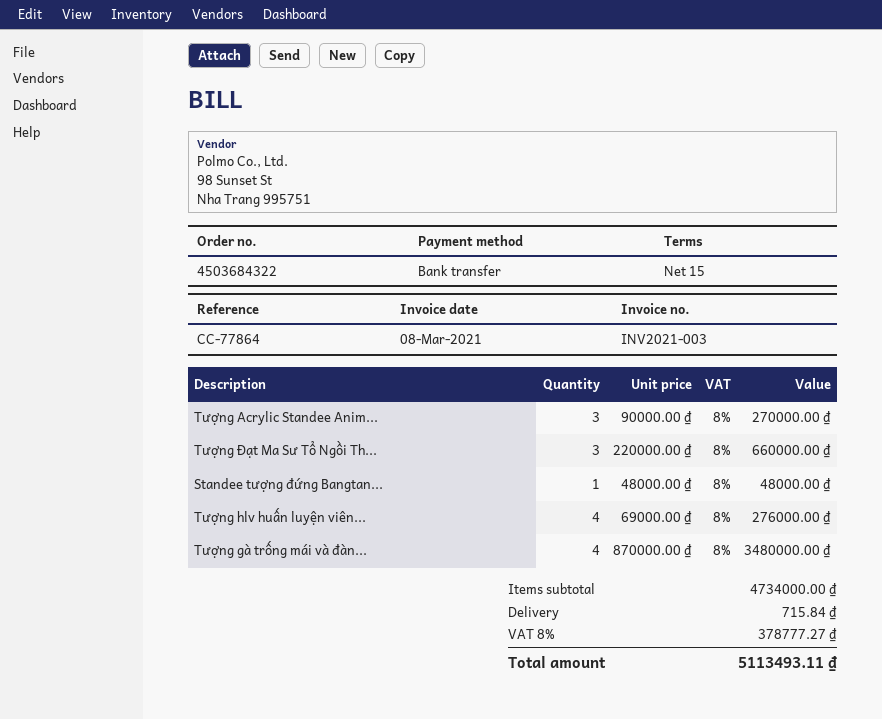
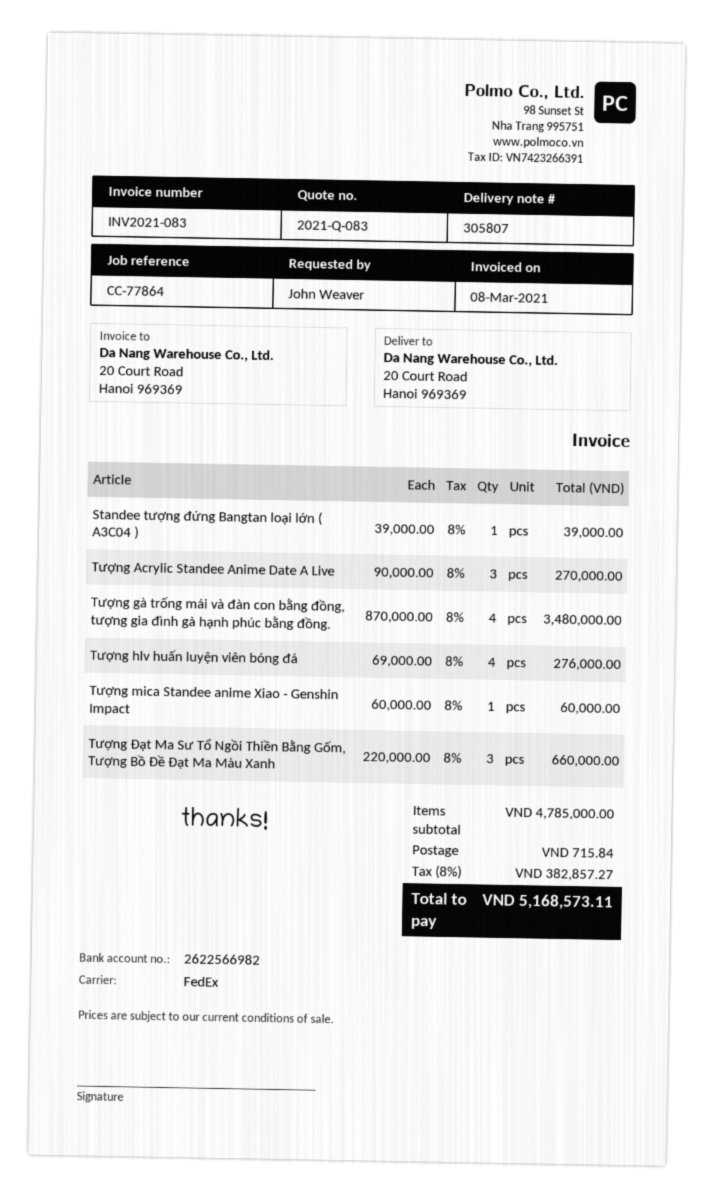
invoice number: INV2021-003 -> INV2021-083
Standee tượng đứng Bangtan...: 1 x 48000.00 = 48000.00 -> 1 x 39000.00 = 39000.00
Tượng mica Standee anime Xiao - Genshin Impact: none -> 1 x 60000.00 = 60000.00
subtotal: 4734000.00 -> 4785000.00
tax: 8% = 378777.27 -> 8% = 382857.27
total: 5113493.11 -> 5168573.11

